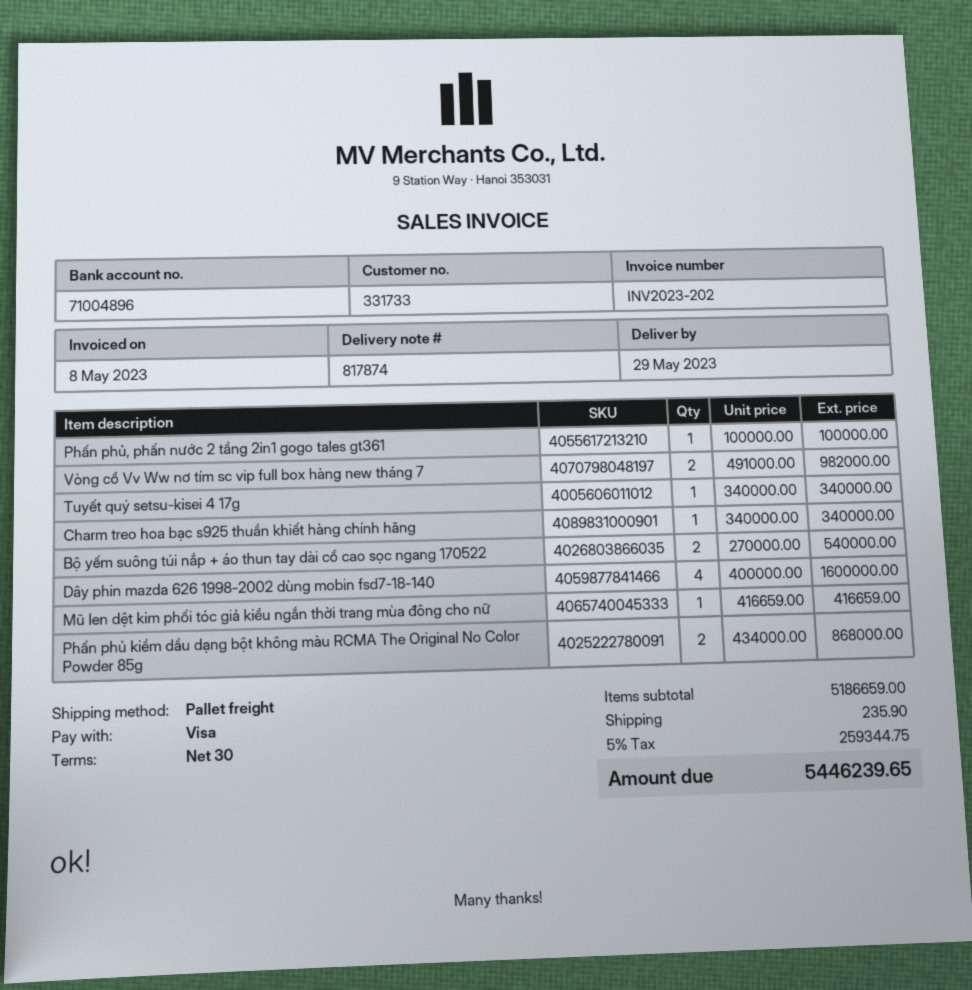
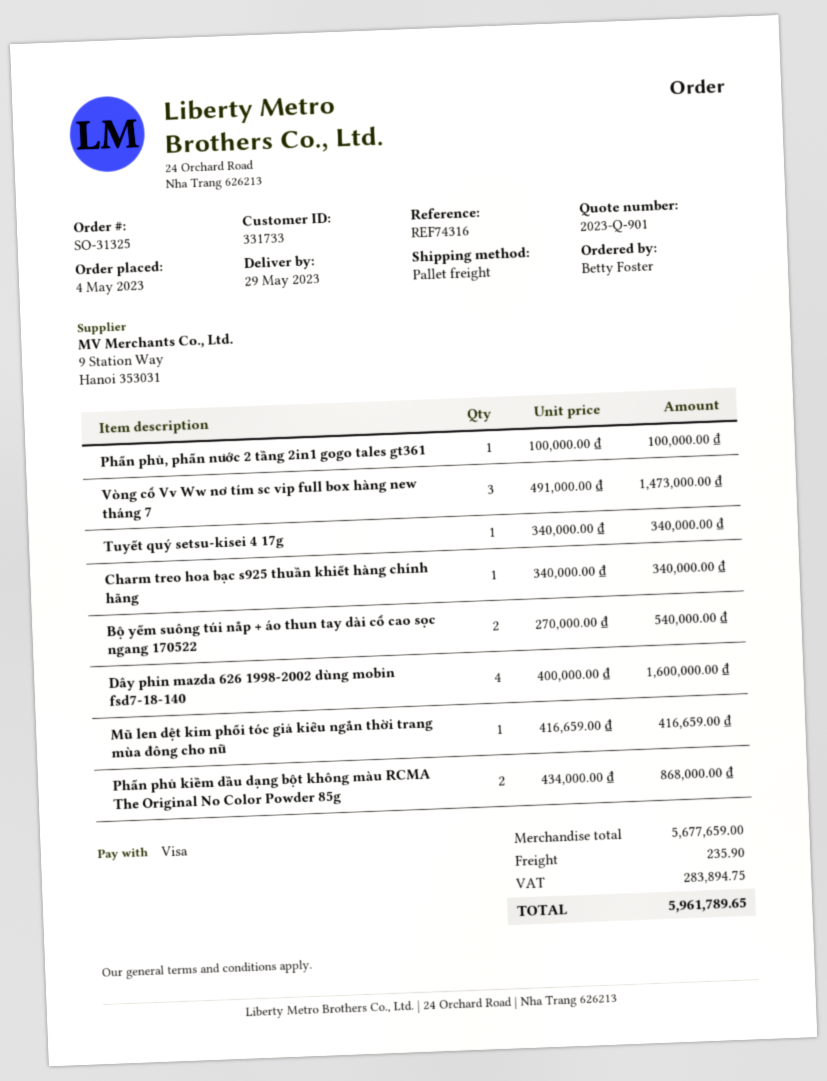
Vòng cổ Vv Ww nơ tím sc vip full box hàng new tháng 7: 2 x 491000.00 = 982000.00 -> 3 x 491000.00 = 1473000.00
subtotal: 5186659.00 -> 5677659.00
tax: 259344.75 -> 283894.75
total: 5446239.65 -> 5961789.65

